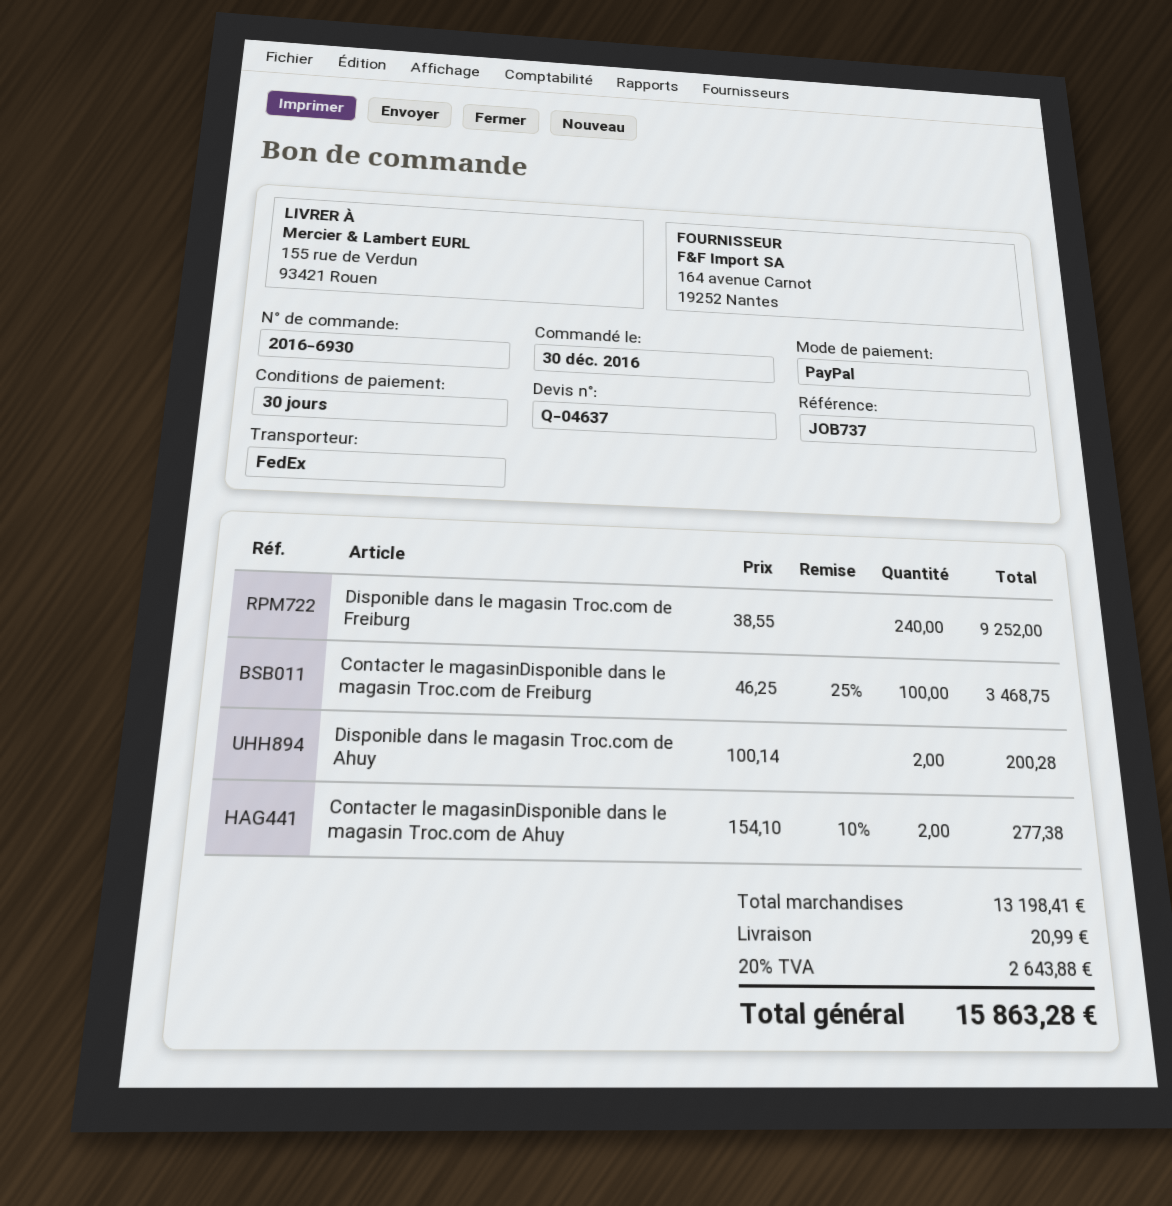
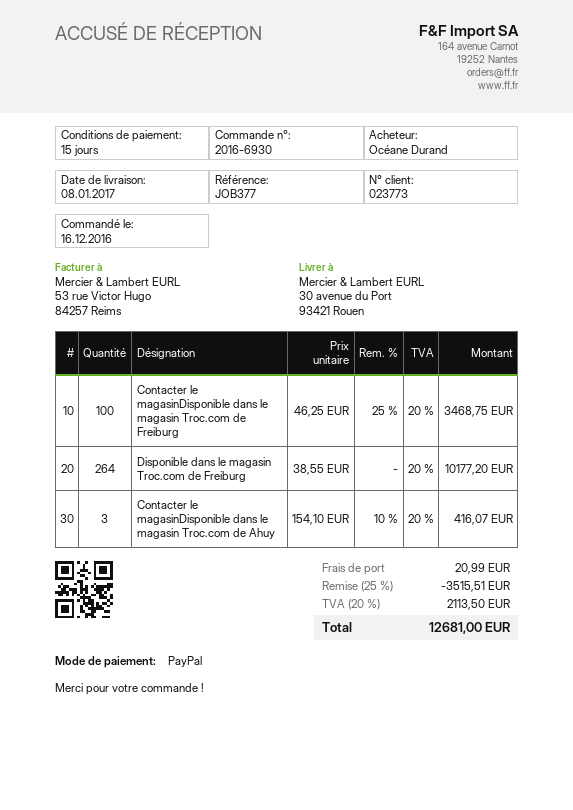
order date: 2016-12-30 -> 2016-12-16
payment terms: 30 days -> 15 days
reference: JOB737 -> JOB377
ship to: 155 rue de Verdun, 93421 Rouen -> 30 avenue du Port, 93421 Rouen
Disponible dans le magasin Troc.com de Freiburg: 240 x 38.55 = 9252.00 -> 264 x 38.55 = 10177.20
Disponible dans le magasin Troc.com de Ahuy: 2 x 100.14 = 200.28 -> none
Contacter le magasinDisponible dans le magasin Troc.com de Ahuy: 2 x 154.10 - 10% = 277.38 -> 3 x 154.10 - 10% = 416.07
discount: none -> 25% = 3515.51
tax: 20% = 2643.88 -> 20% = 2113.50
total: 15863.28 -> 12681.00

